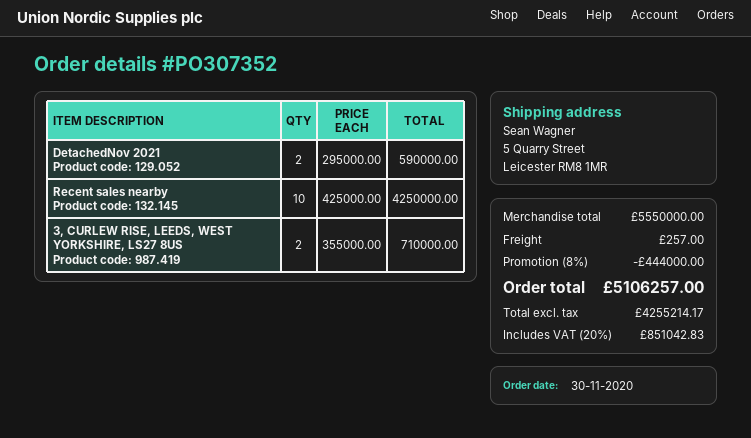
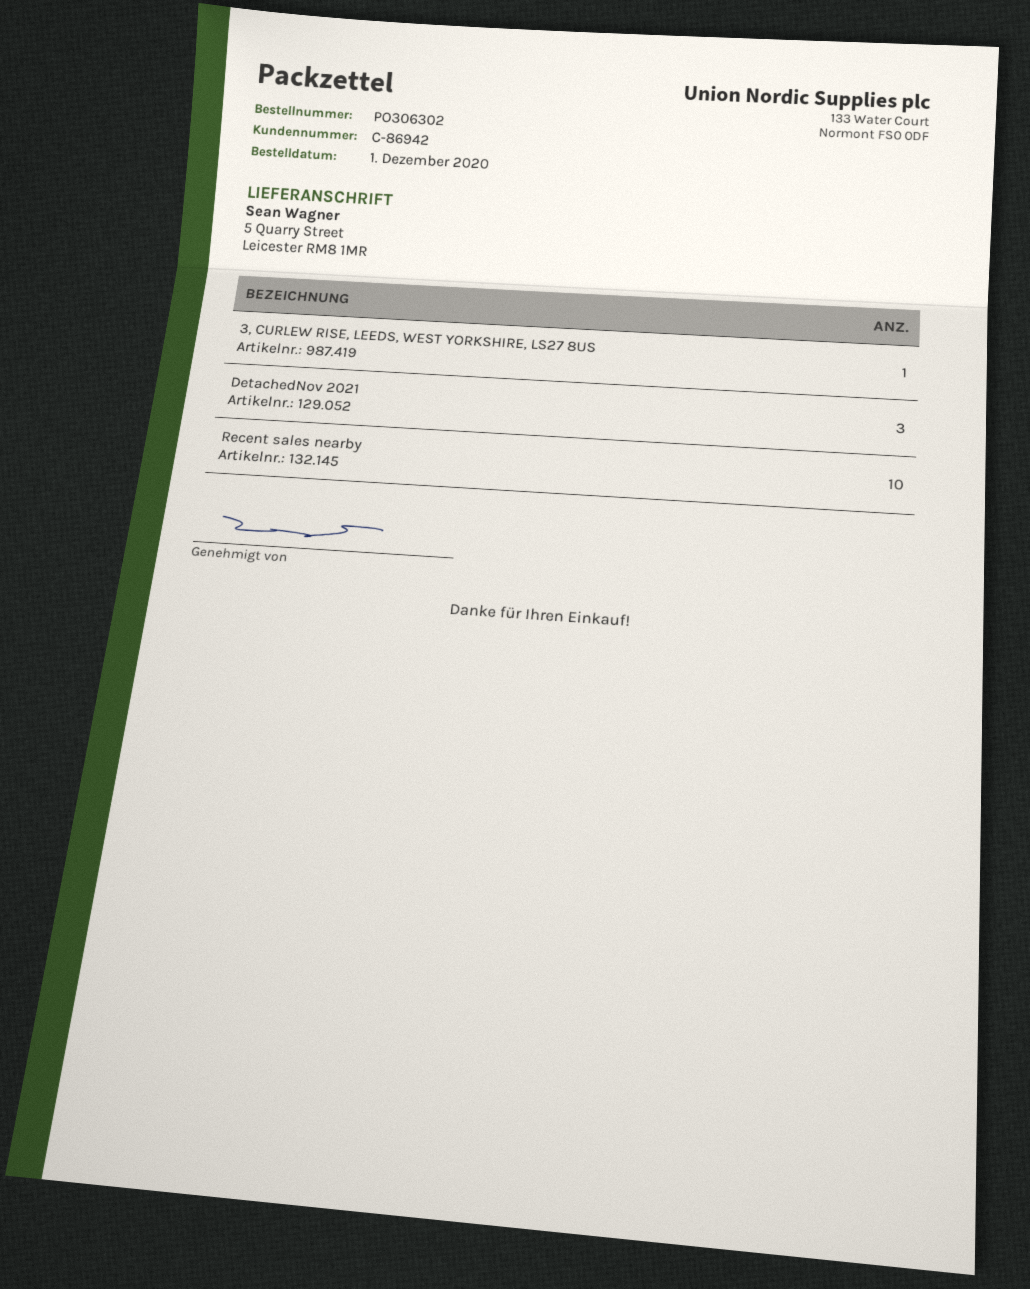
order number: PO307352 -> PO306302
order date: 2020-11-30 -> 2020-12-01
DetachedNov 2021: 2 -> 3
3, CURLEW RISE, LEEDS, WEST YORKSHIRE, LS27 8US: 2 -> 1

